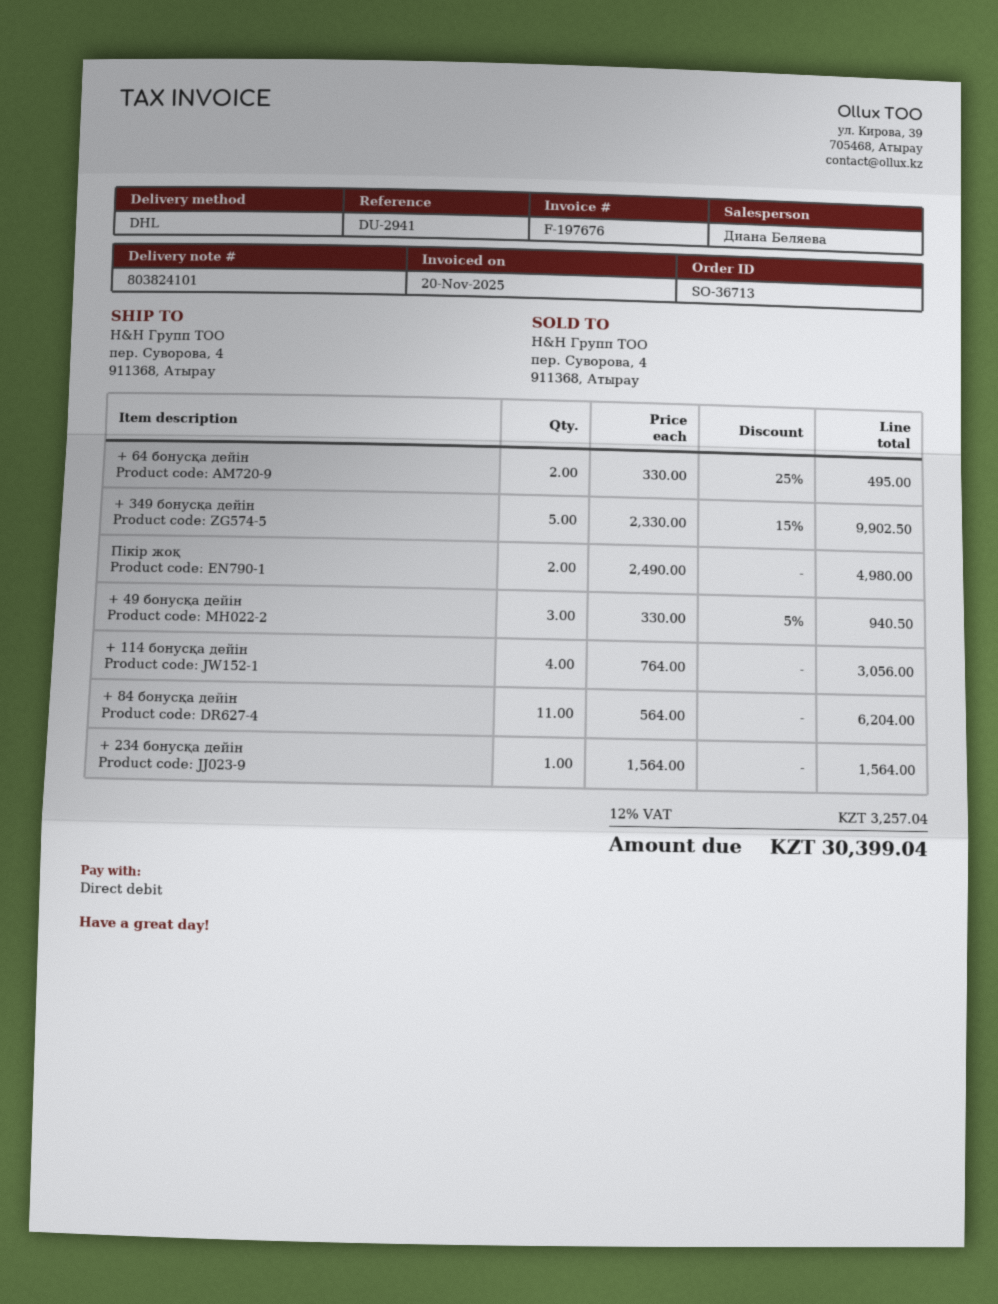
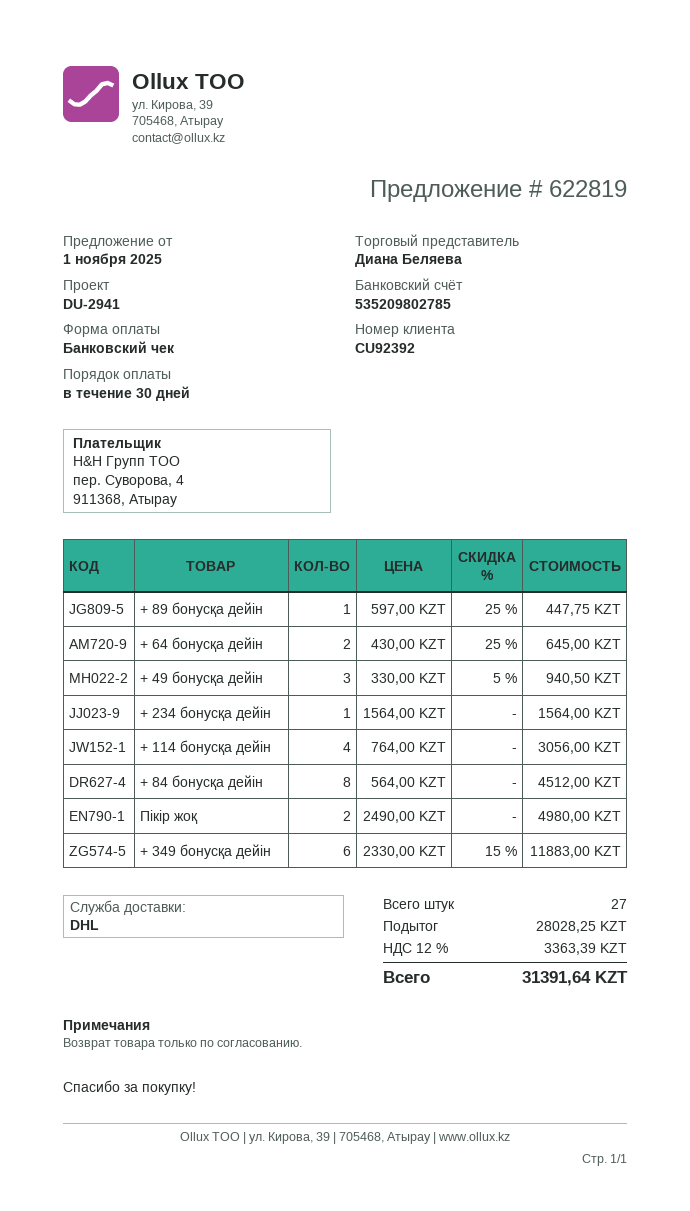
payment method: direct debit -> cheque
+ 64 бонусқа дейін: 2 x 330.00 - 25% = 495.00 -> 2 x 430.00 - 25% = 645.00
+ 349 бонусқа дейін: 5 x 2330.00 - 15% = 9902.50 -> 6 x 2330.00 - 15% = 11883.00
+ 84 бонусқа дейін: 11 x 564.00 = 6204.00 -> 8 x 564.00 = 4512.00
+ 89 бонусқа дейін: none -> 1 x 597.00 - 25% = 447.75
tax: 12% = 3257.04 -> 12% = 3363.39
total: 30399.04 -> 31391.64

